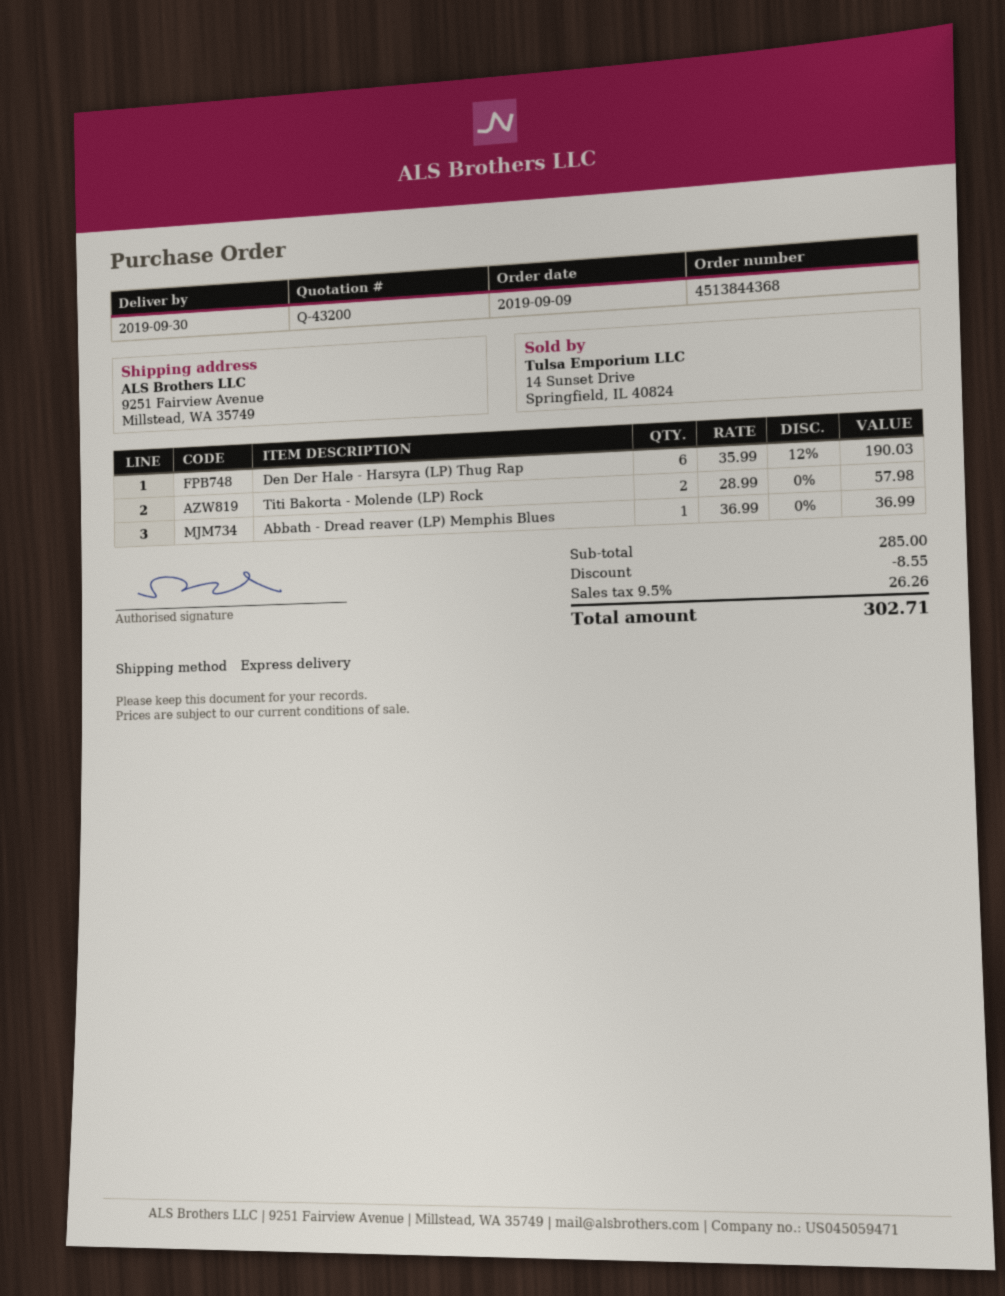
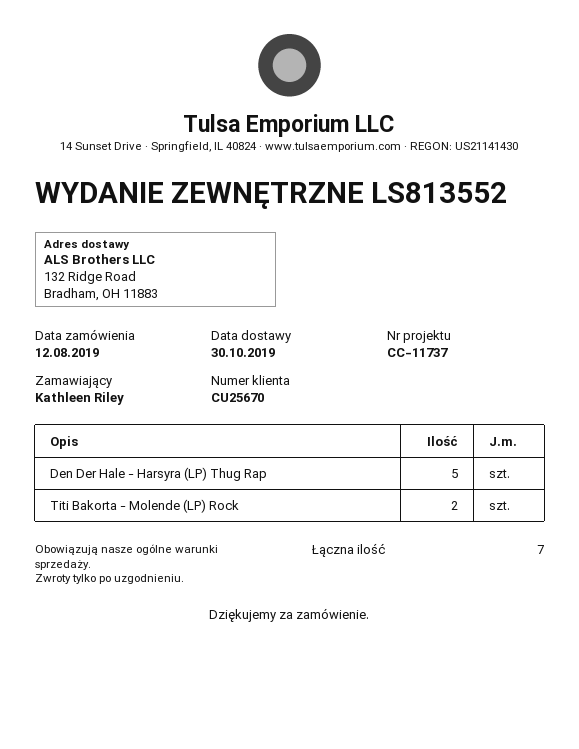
order date: 2019-09-09 -> 2019-08-12
delivery date: 2019-09-30 -> 2019-10-30
ship to: 9251 Fairview Avenue, Millstead, WA 35749 -> 132 Ridge Road, Bradham, OH 11883
Den Der Hale - Harsyra (LP) Thug Rap: 6 -> 5
Abbath - Dread reaver (LP) Memphis Blues: 1 -> none

